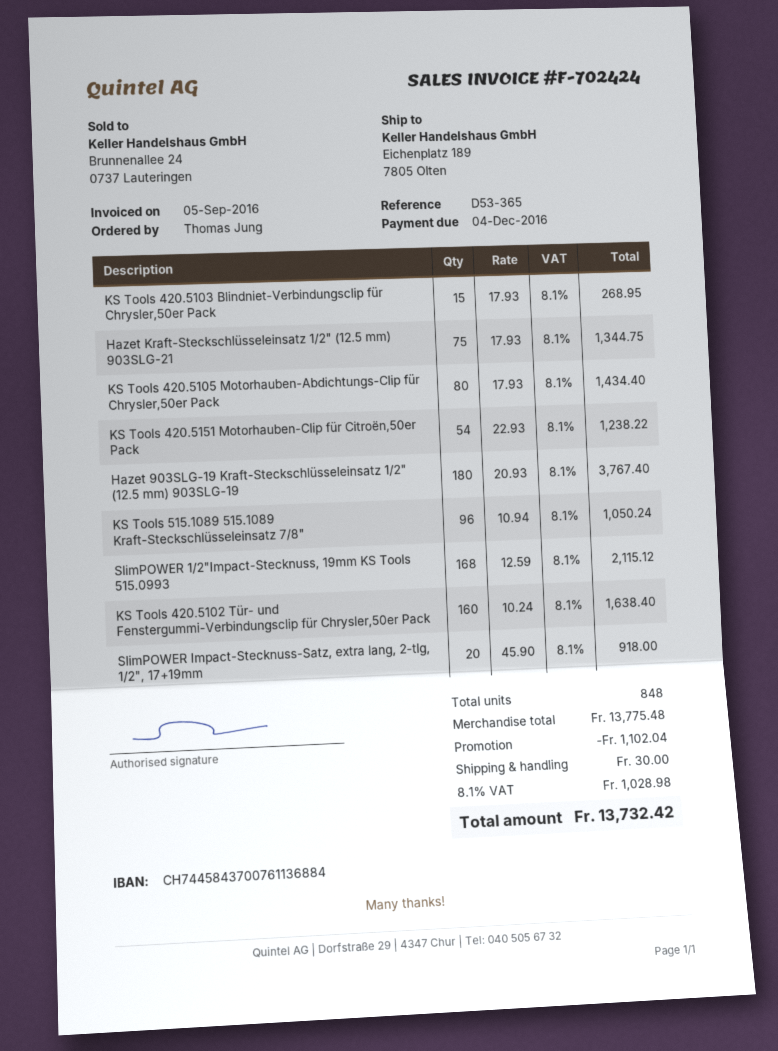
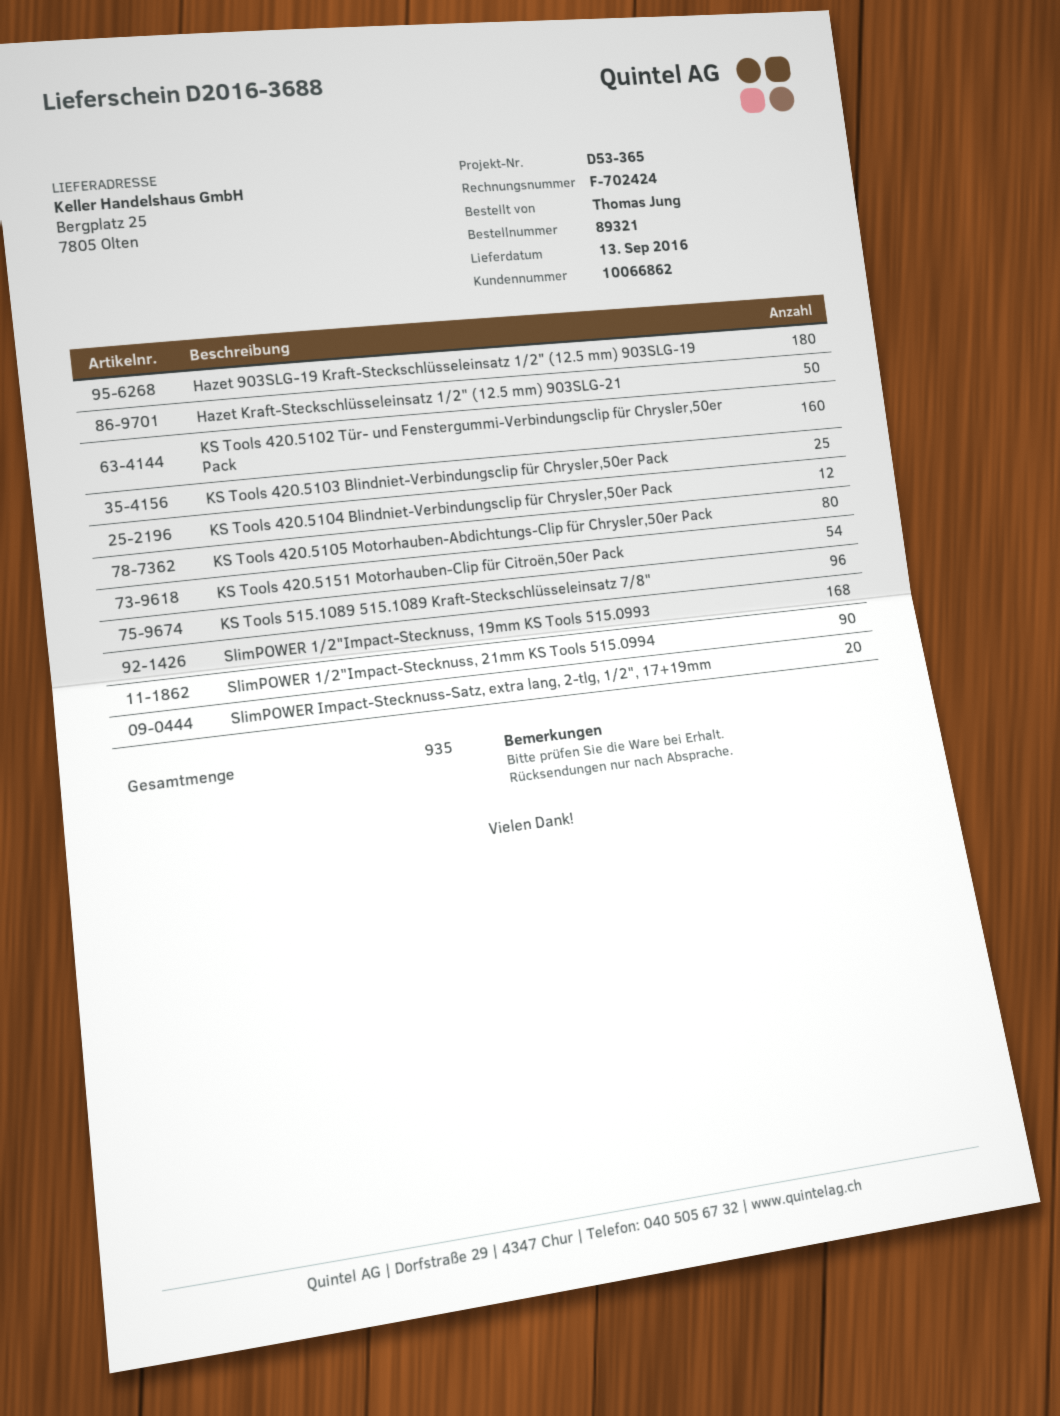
ship to: Eichenplatz 189, 7805 Olten -> Bergplatz 25, 7805 Olten
KS Tools 420.5103 Blindniet-Verbindungsclip für Chrysler,50er Pack: 15 -> 25
Hazet Kraft-Steckschlüsseleinsatz 1/2" (12.5 mm) 903SLG-21: 75 -> 50
KS Tools 420.5104 Blindniet-Verbindungsclip für Chrysler,50er Pack: none -> 12
SlimPOWER 1/2"Impact-Stecknuss, 21mm KS Tools 515.0994: none -> 90
total quantity: 848 -> 935

